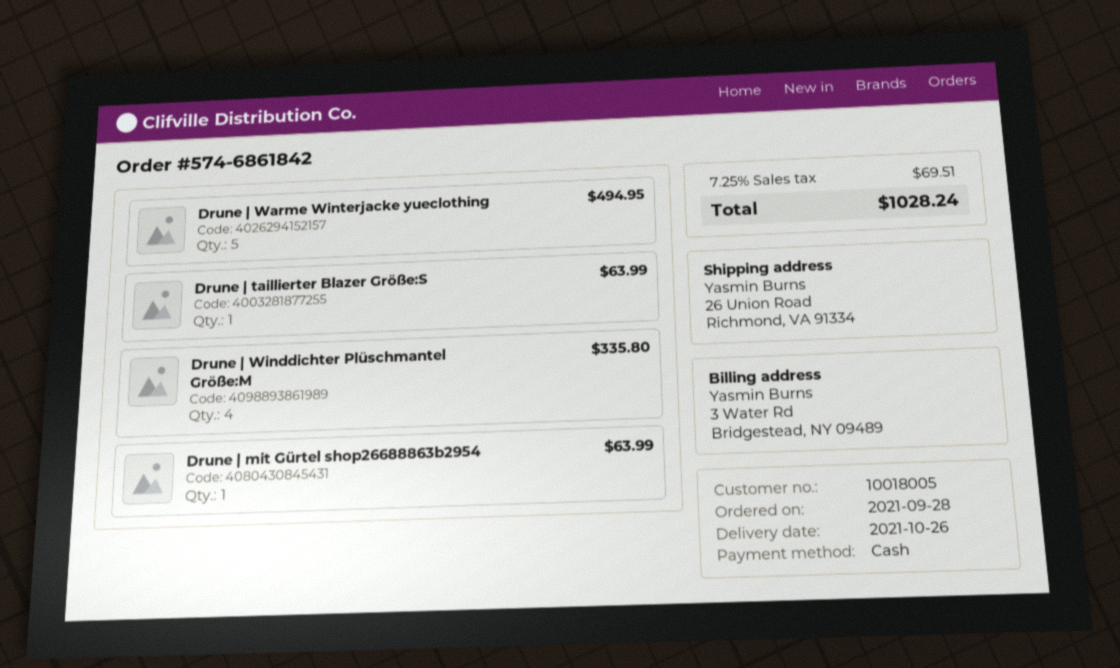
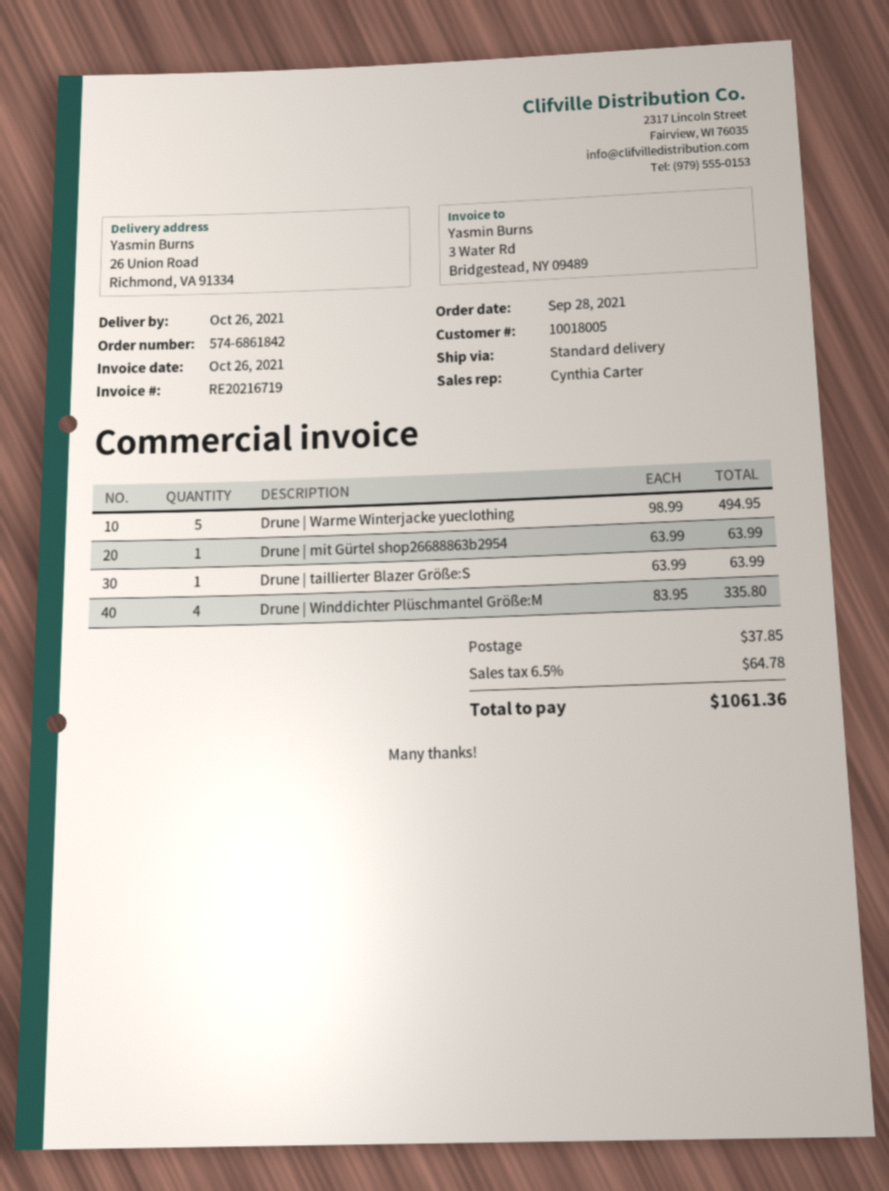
shipping: none -> 37.85
tax: 7.25% = 69.51 -> 6.5% = 64.78
total: 1028.24 -> 1061.36

